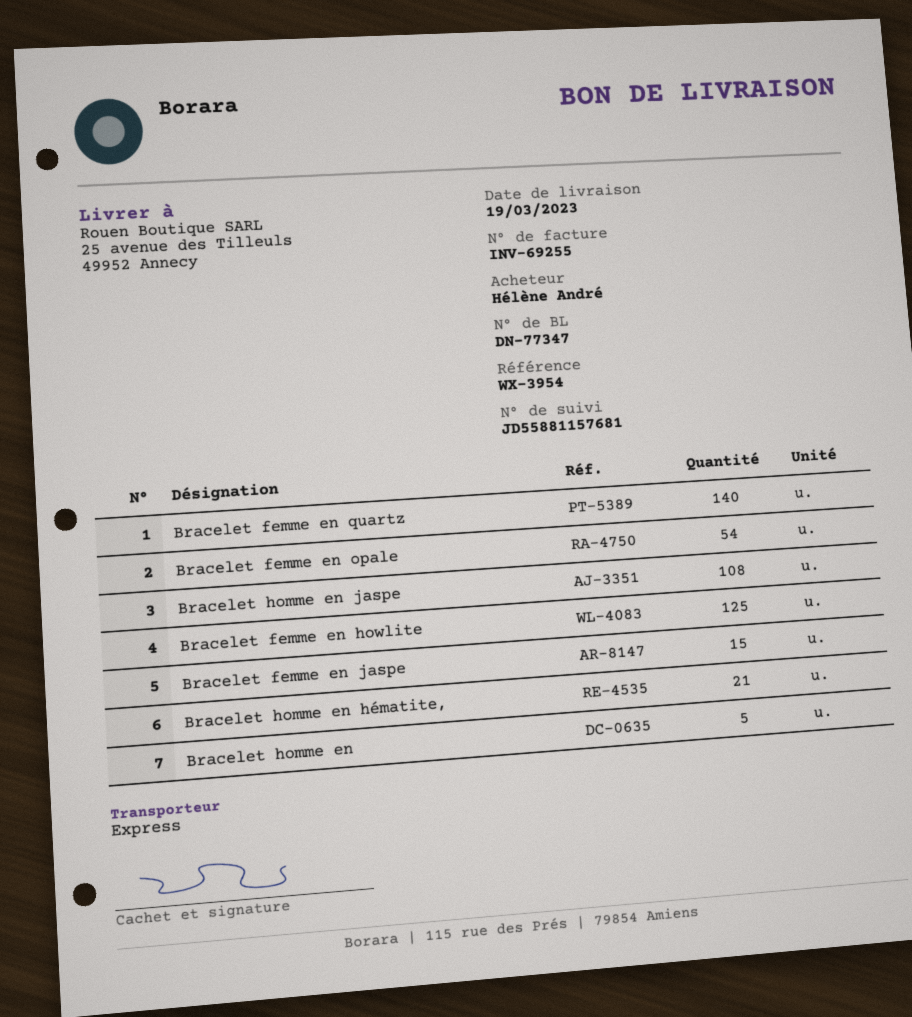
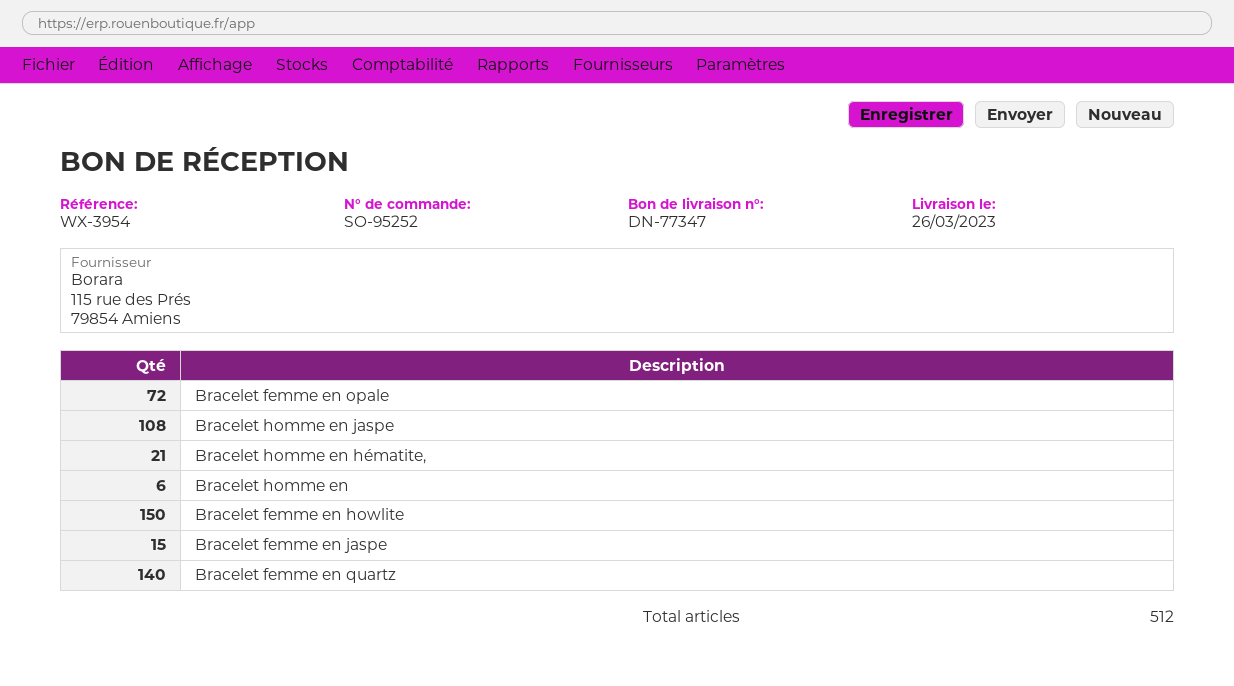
delivery date: 2023-03-19 -> 2023-03-26
Bracelet femme en opale: 54 -> 72
Bracelet femme en howlite: 125 -> 150
Bracelet homme en: 5 -> 6

